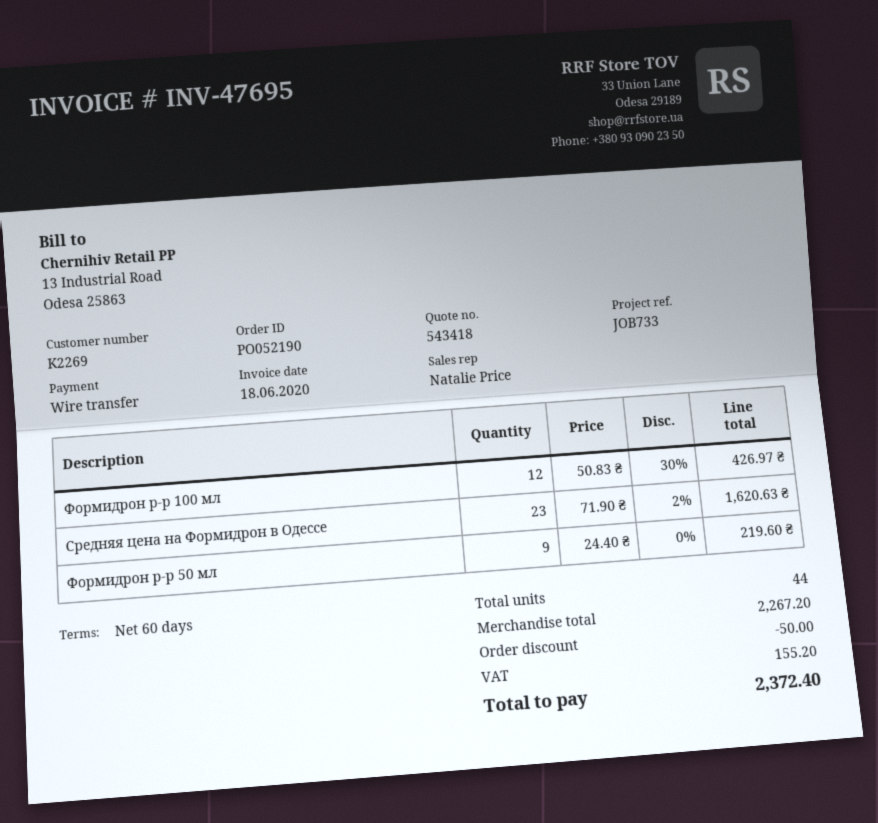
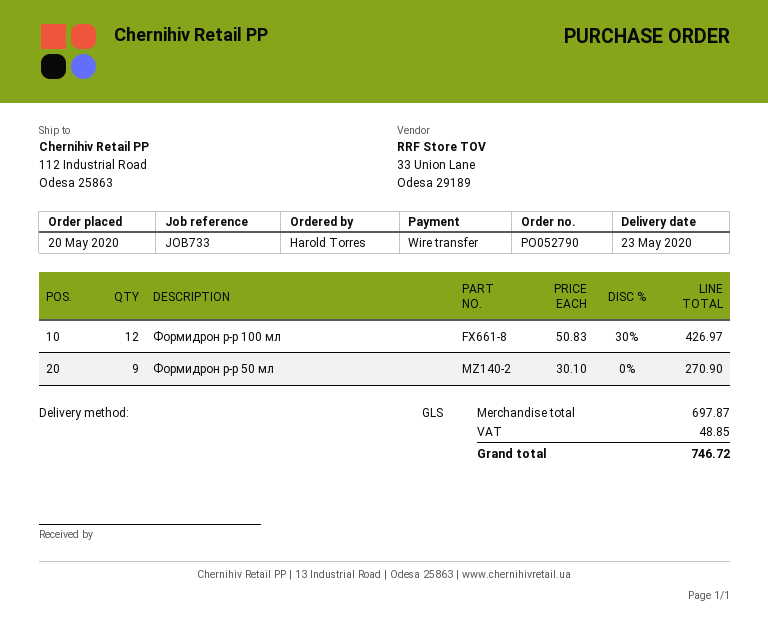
order number: PO052190 -> PO052790
Средняя цена на Формидрон в Одессе: 23 x 71.90 - 2% = 1620.63 -> none
Формидрон р-р 50 мл: 9 x 24.40 = 219.60 -> 9 x 30.10 = 270.90
subtotal: 2267.20 -> 697.87
discount: 50.00 -> none
tax: 155.20 -> 48.85
total: 2372.40 -> 746.72

